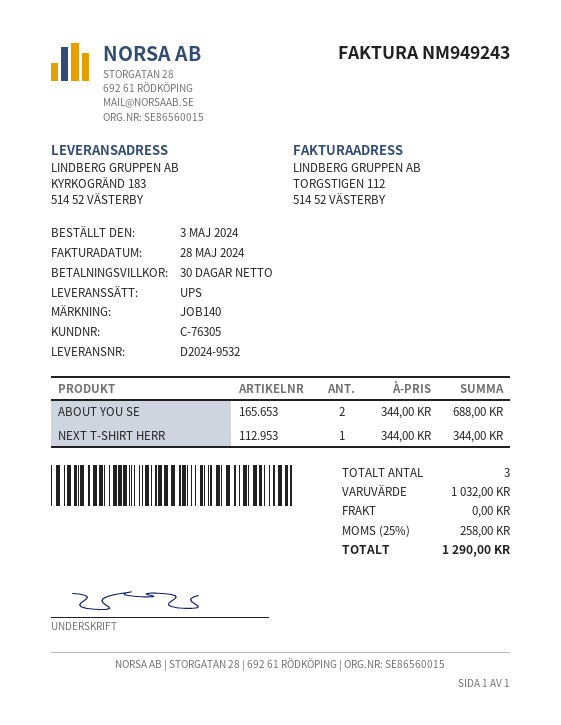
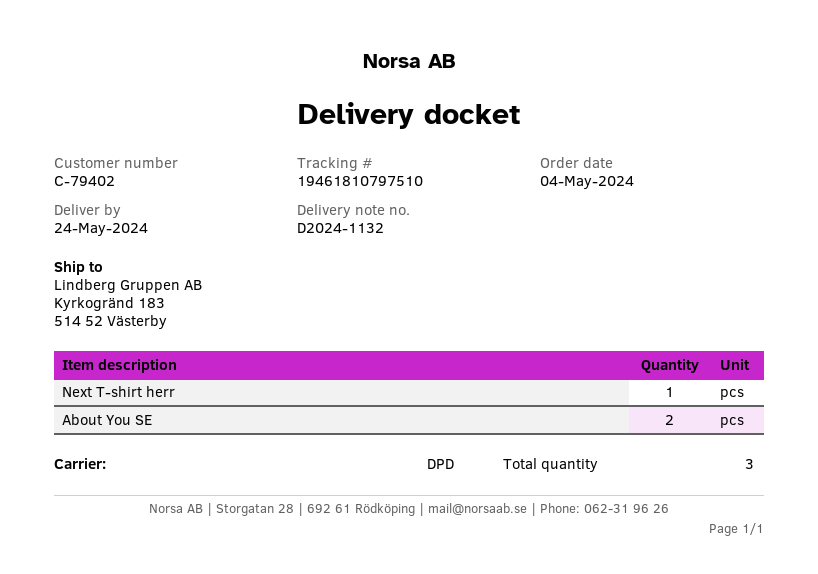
order date: 2024-05-03 -> 2024-05-04
delivery note number: D2024-9532 -> D2024-1132
customer number: C-76305 -> C-79402
shipping method: UPS -> DPD

